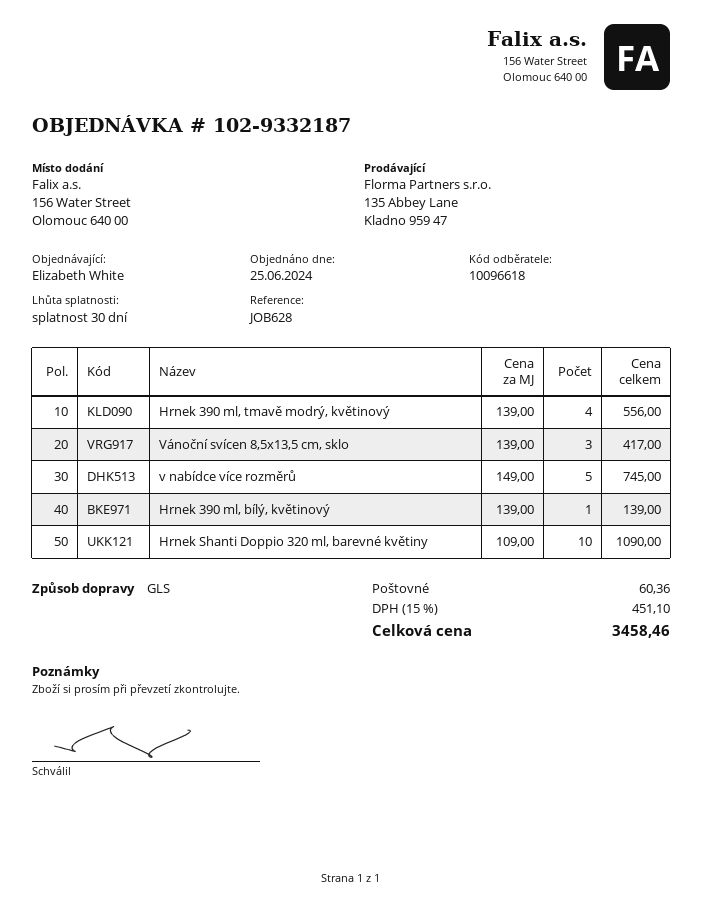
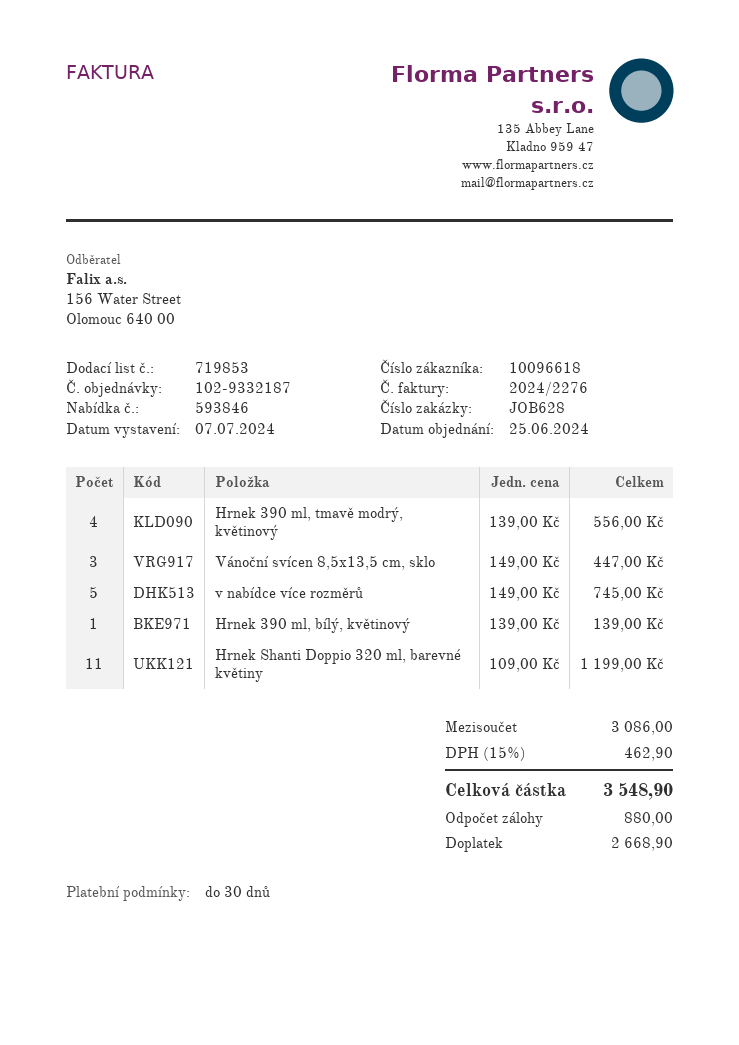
Vánoční svícen 8,5x13,5 cm, sklo: 3 x 139.00 = 417.00 -> 3 x 149.00 = 447.00
Hrnek Shanti Doppio 320 ml, barevné květiny: 10 x 109.00 = 1090.00 -> 11 x 109.00 = 1199.00
shipping: 60.36 -> none
tax: 15% = 451.10 -> 15% = 462.90
total: 3458.46 -> 3548.90

